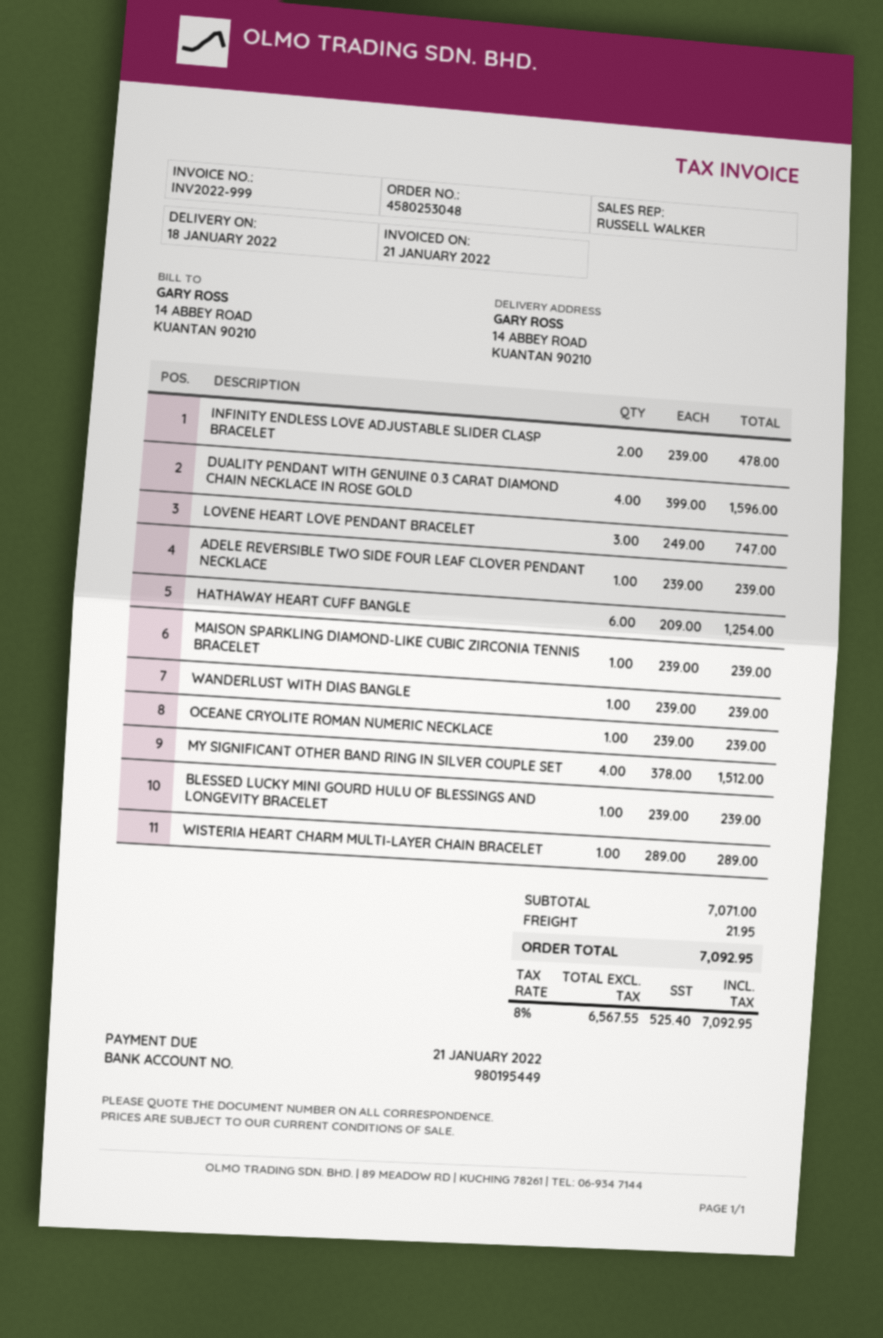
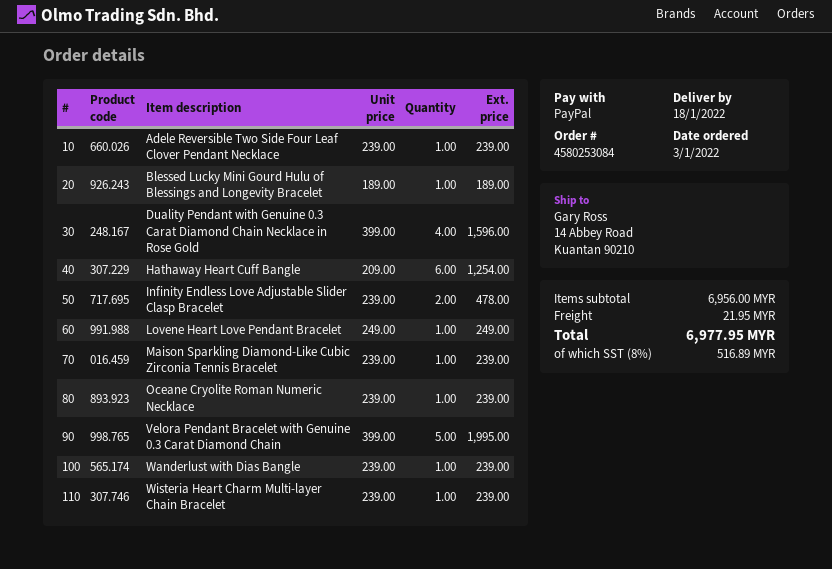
order number: 4580253048 -> 4580253084
LOVENE HEART LOVE PENDANT BRACELET: 3 x 249.00 = 747.00 -> 1 x 249.00 = 249.00
MY SIGNIFICANT OTHER BAND RING IN SILVER COUPLE SET: 4 x 378.00 = 1512.00 -> none
BLESSED LUCKY MINI GOURD HULU OF BLESSINGS AND LONGEVITY BRACELET: 1 x 239.00 = 239.00 -> 1 x 189.00 = 189.00
WISTERIA HEART CHARM MULTI-LAYER CHAIN BRACELET: 1 x 289.00 = 289.00 -> 1 x 239.00 = 239.00
Velora Pendant Bracelet with Genuine 0.3 Carat Diamond Chain: none -> 5 x 399.00 = 1995.00
subtotal: 7071.00 -> 6956.00
tax: 8% = 525.40 -> 8% = 516.89
total: 7092.95 -> 6977.95

